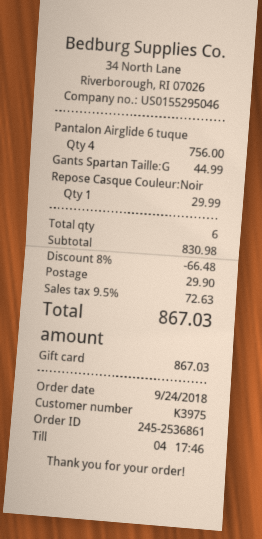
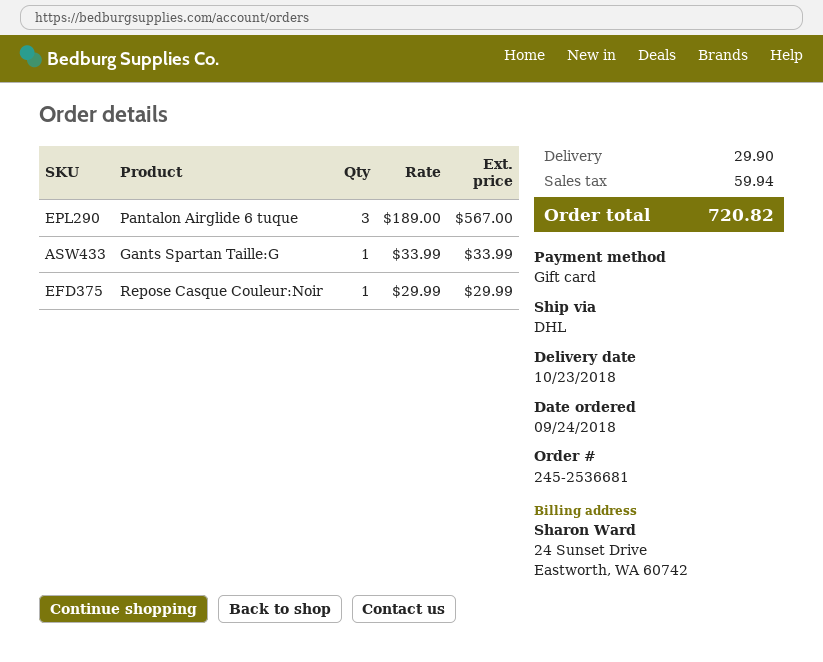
order number: 245-2536861 -> 245-2536681
Pantalon Airglide 6 tuque: 4 for 756.00 -> 3 for 567.00
Gants Spartan Taille:G: 1 for 44.99 -> 1 for 33.99
discount: 8% = 66.48 -> none
tax: 72.63 -> 59.94
total: 867.03 -> 720.82

